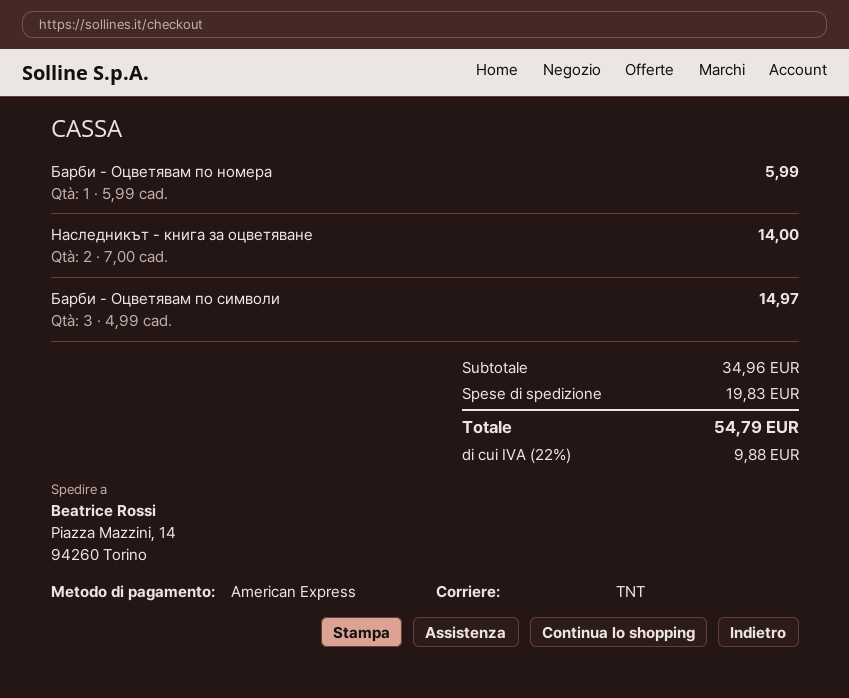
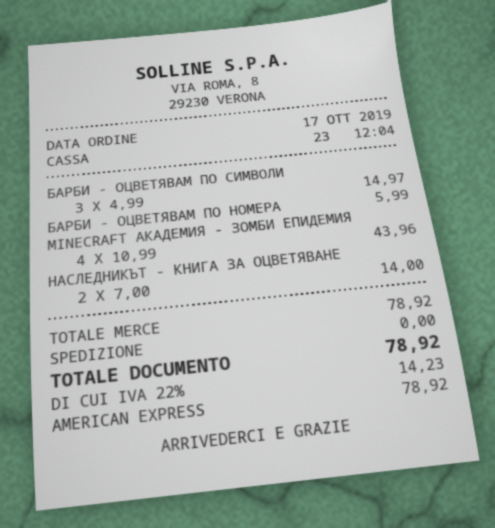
MINECRAFT АКАДЕМИЯ - ЗОМБИ ЕПИДЕМИЯ: none -> 4 x 10.99 = 43.96
subtotal: 34.96 -> 78.92
shipping: 19.83 -> 0.00
tax: 22% = 9.88 -> 22% = 14.23
total: 54.79 -> 78.92

